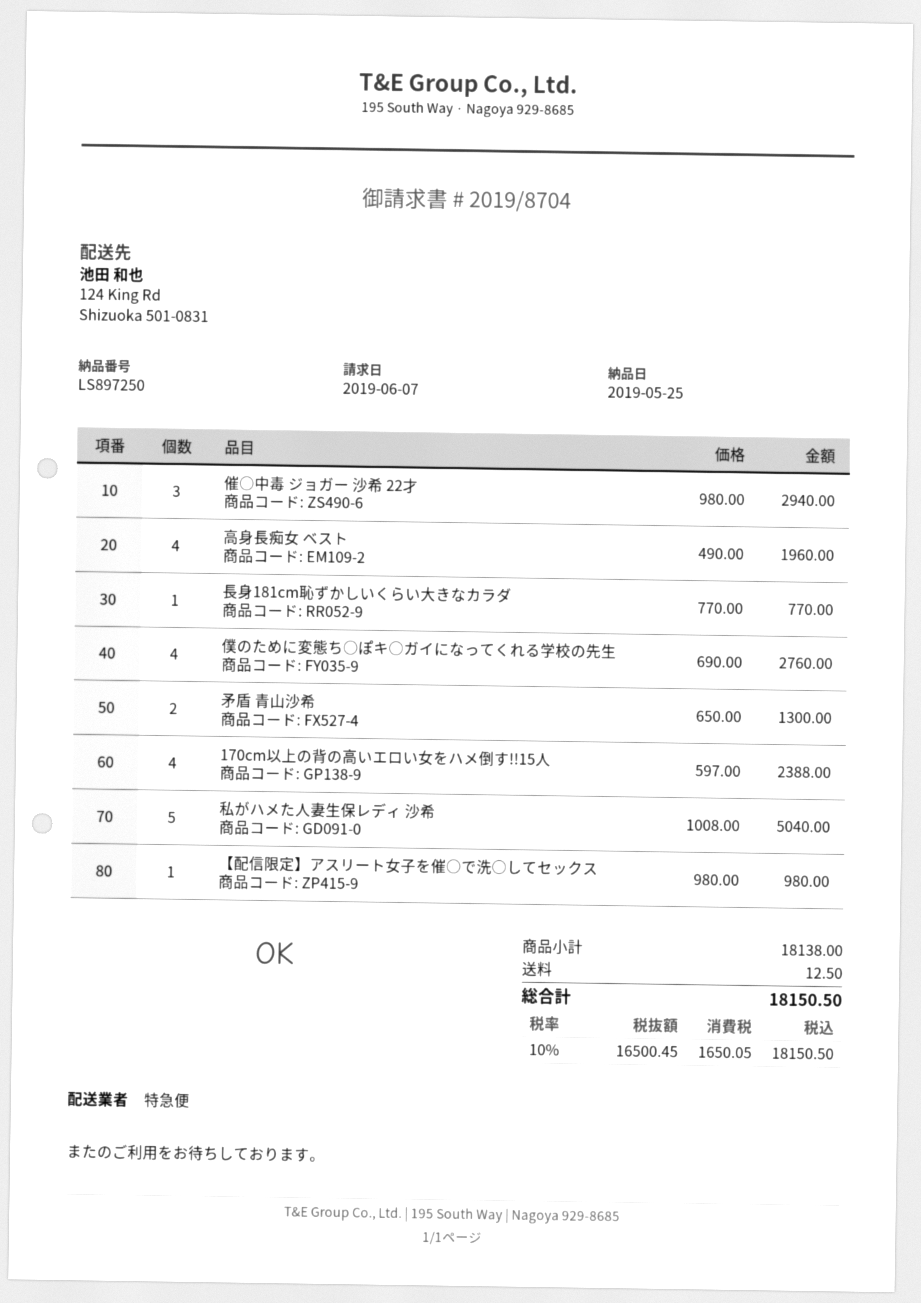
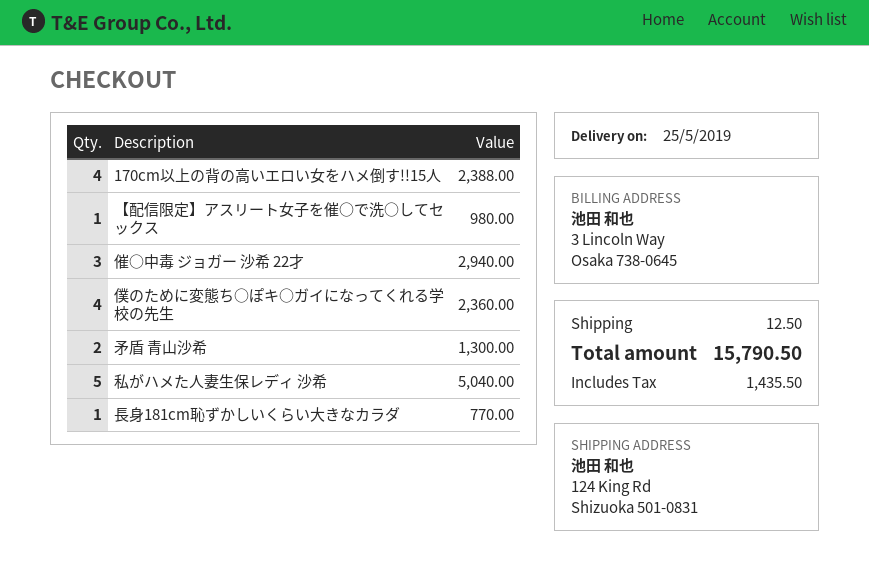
高身長痴女 ベスト: 4 for 1960.00 -> none
僕のために変態ち○ぽキ○ガイになってくれる学校の先生: 4 for 2760.00 -> 4 for 2360.00
tax: 1650.05 -> 1435.50
total: 18150.50 -> 15790.50

